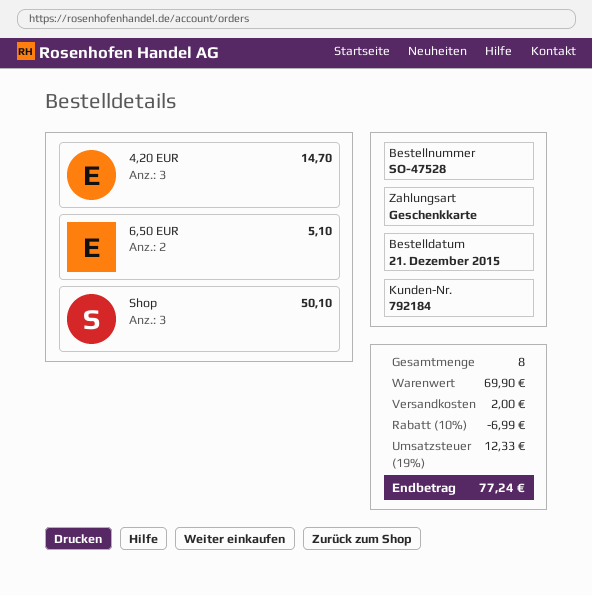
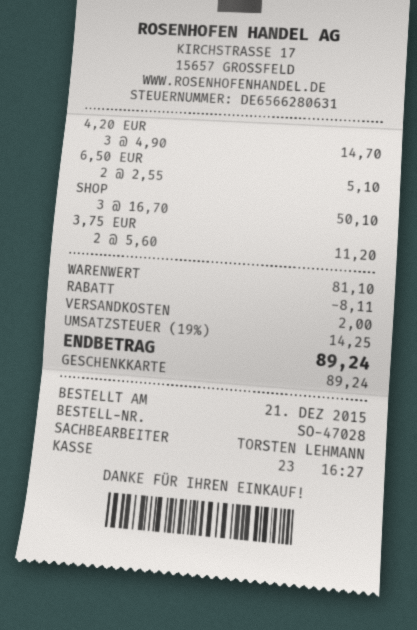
order number: SO-47528 -> SO-47028
3,75 EUR: none -> 2 for 11.20
subtotal: 69.90 -> 81.10
discount: 6.99 -> 8.11
tax: 19% = 12.33 -> 19% = 14.25
total: 77.24 -> 89.24

